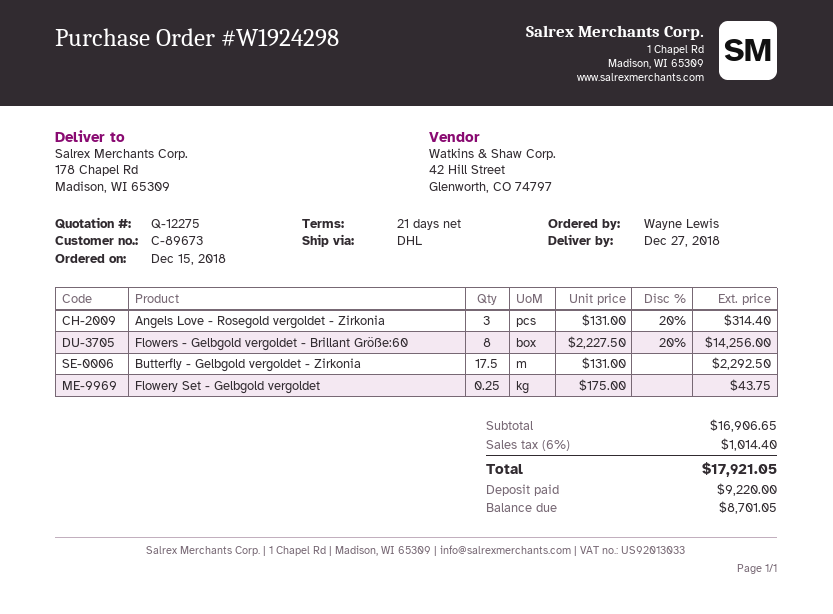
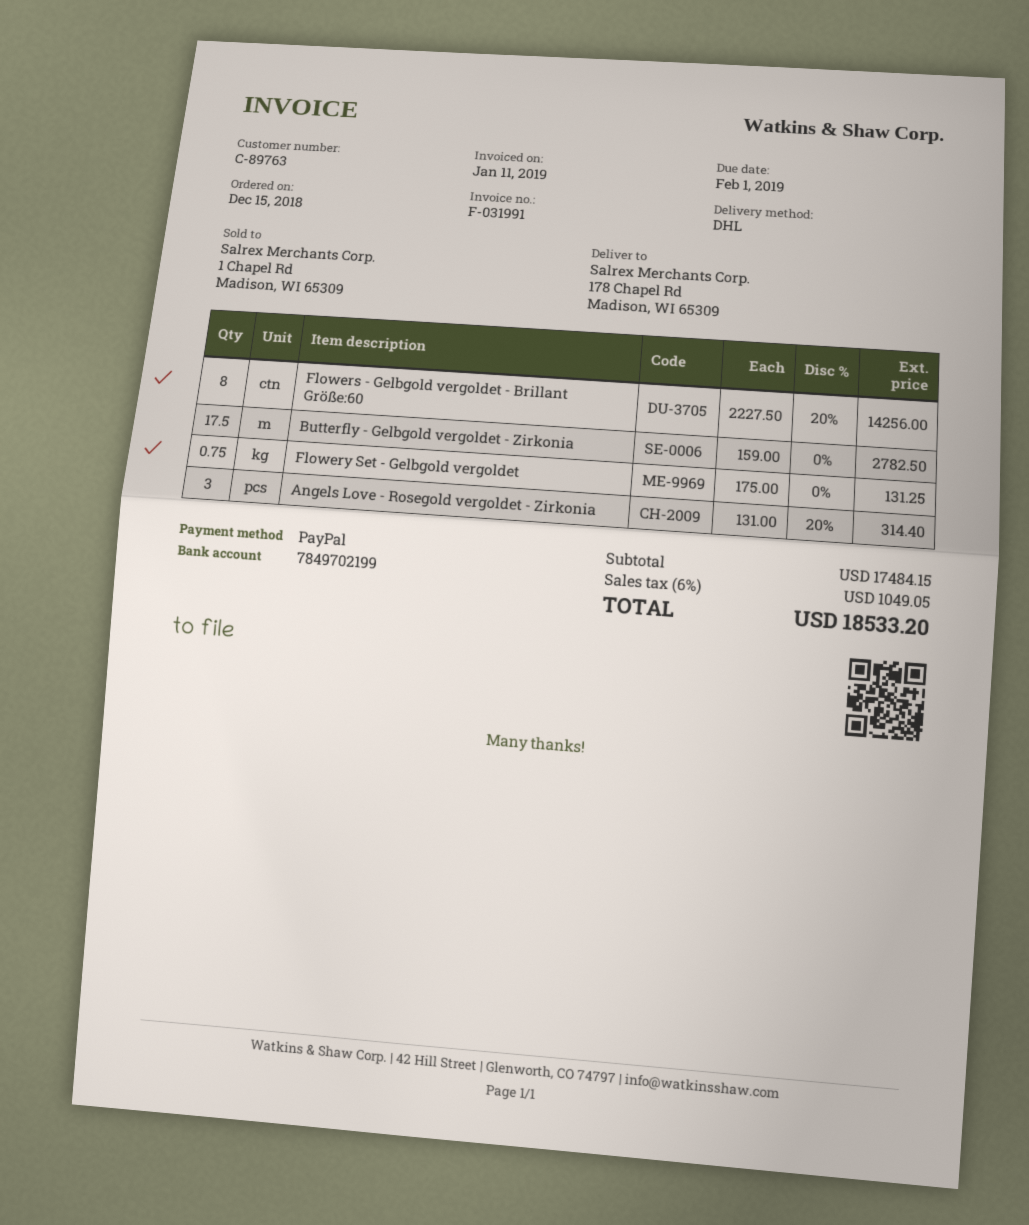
customer number: C-89673 -> C-89763
Butterfly - Gelbgold vergoldet - Zirkonia: 17.5 x 131.00 = 2292.50 -> 17.5 x 159.00 = 2782.50
Flowery Set - Gelbgold vergoldet: 0.25 x 175.00 = 43.75 -> 0.75 x 175.00 = 131.25
subtotal: 16906.65 -> 17484.15
tax: 6% = 1014.40 -> 6% = 1049.05
total: 17921.05 -> 18533.20

